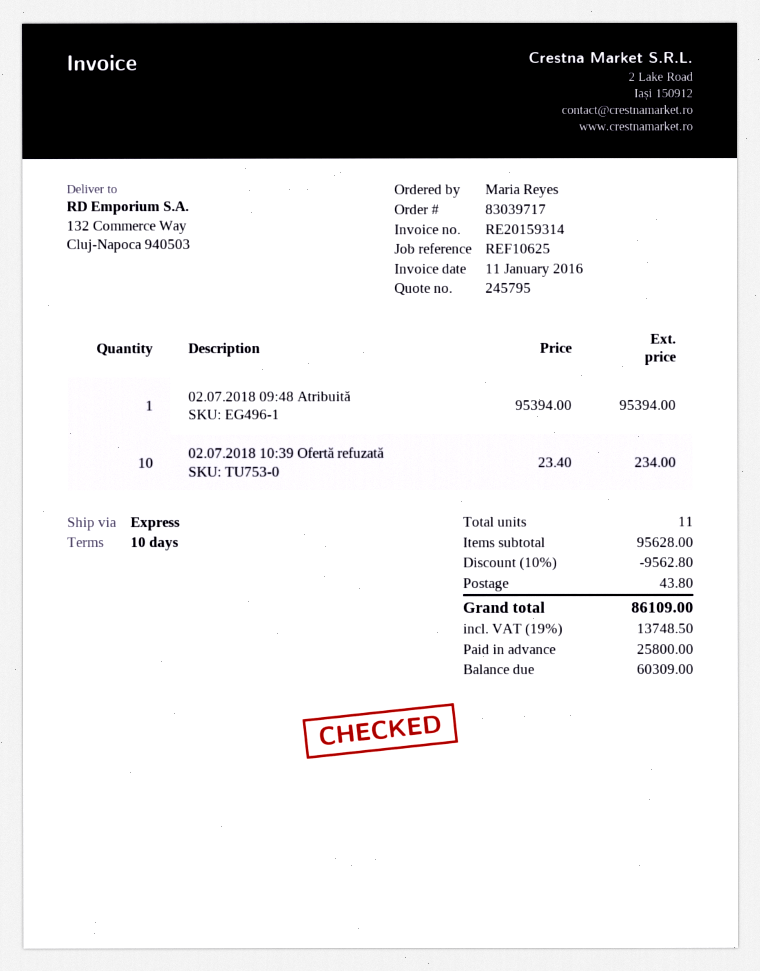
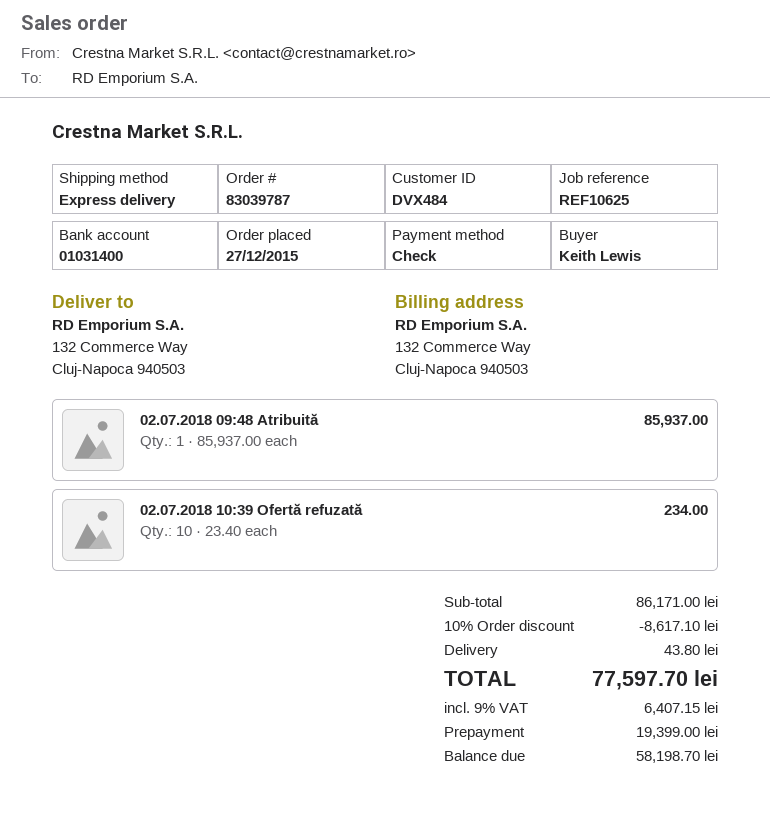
order number: 83039717 -> 83039787
ordered by: Maria Reyes -> Keith Lewis
02.07.2018 09:48 Atribuită: 1 x 95394.00 = 95394.00 -> 1 x 85937.00 = 85937.00
subtotal: 95628.00 -> 86171.00
discount: 10% = 9562.80 -> 10% = 8617.10
tax: 19% = 13748.50 -> 9% = 6407.15
total: 86109.00 -> 77597.70
deposit: 25800.00 -> 19399.00
balance: 60309.00 -> 58198.70

